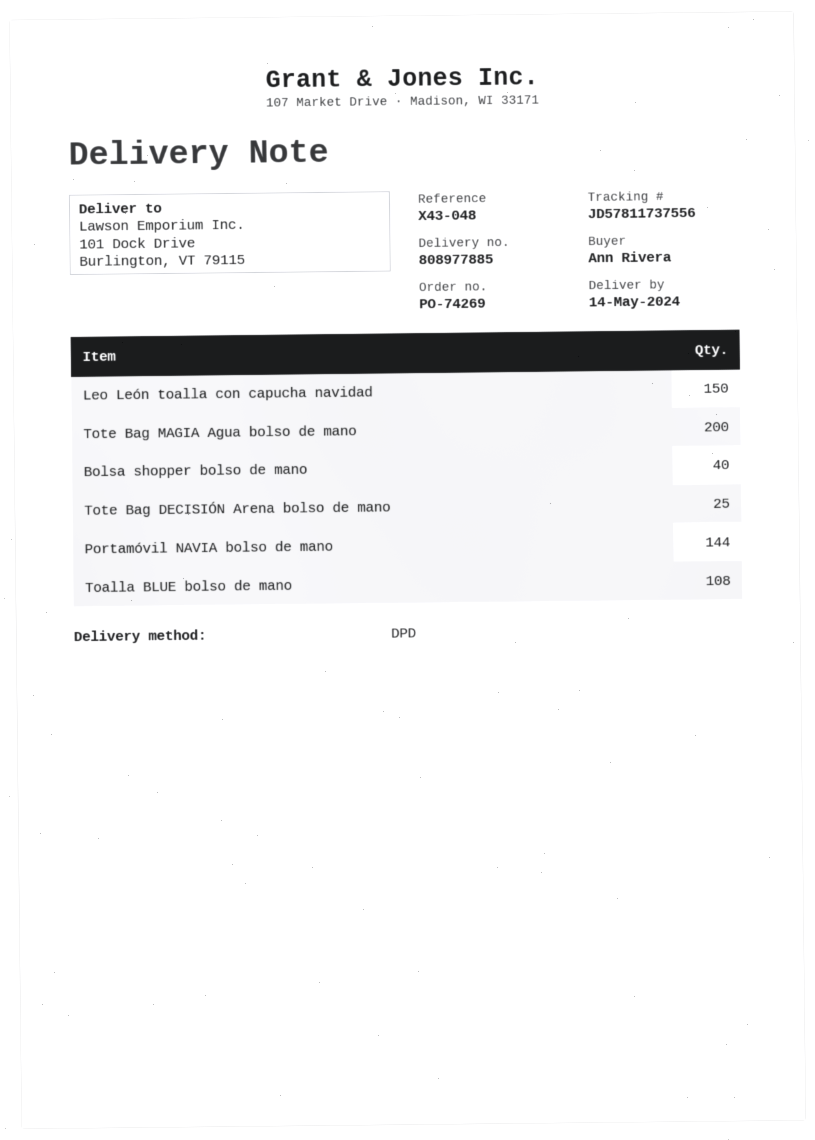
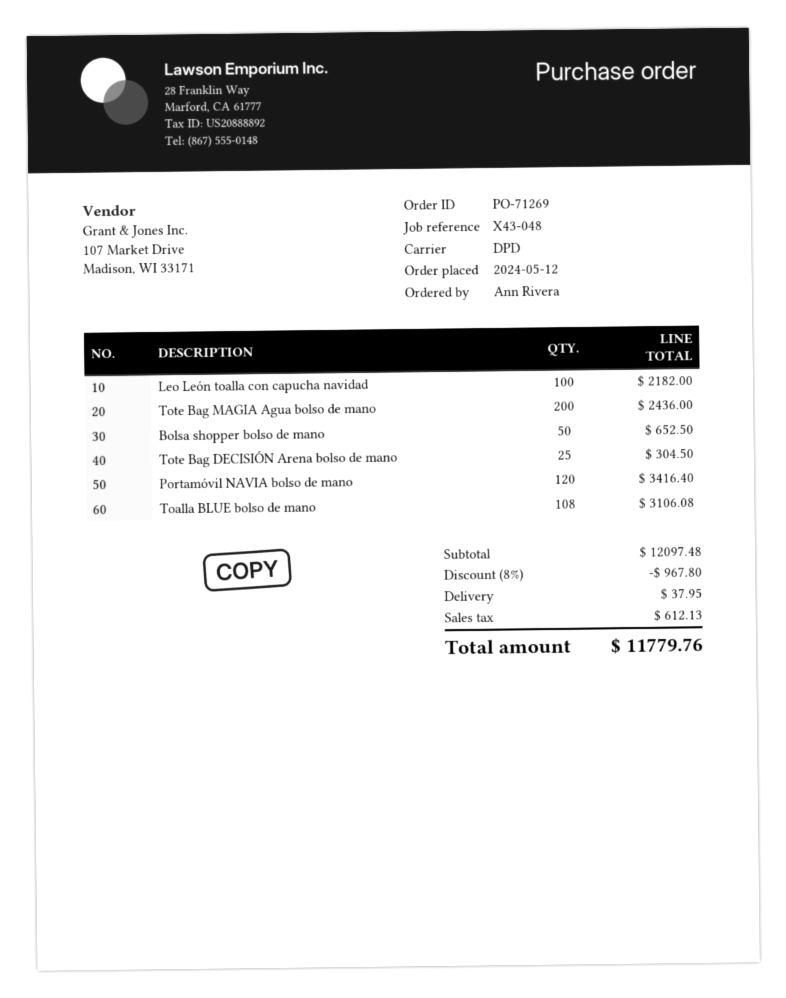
order number: PO-74269 -> PO-71269
Leo León toalla con capucha navidad: 150 -> 100
Bolsa shopper bolso de mano: 40 -> 50
Portamóvil NAVIA bolso de mano: 144 -> 120

